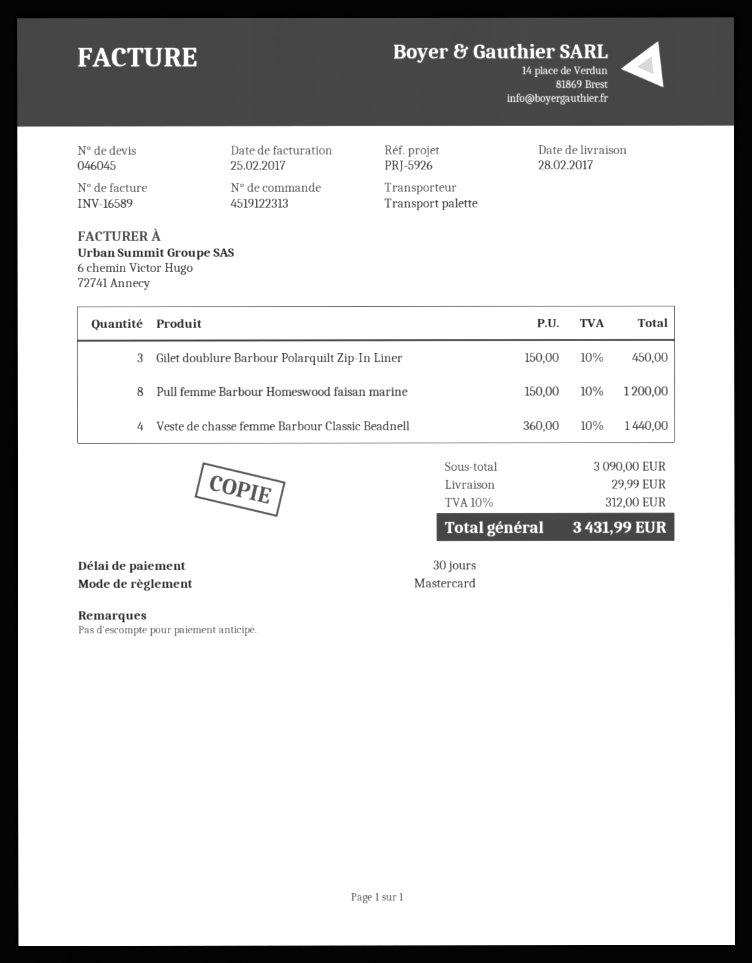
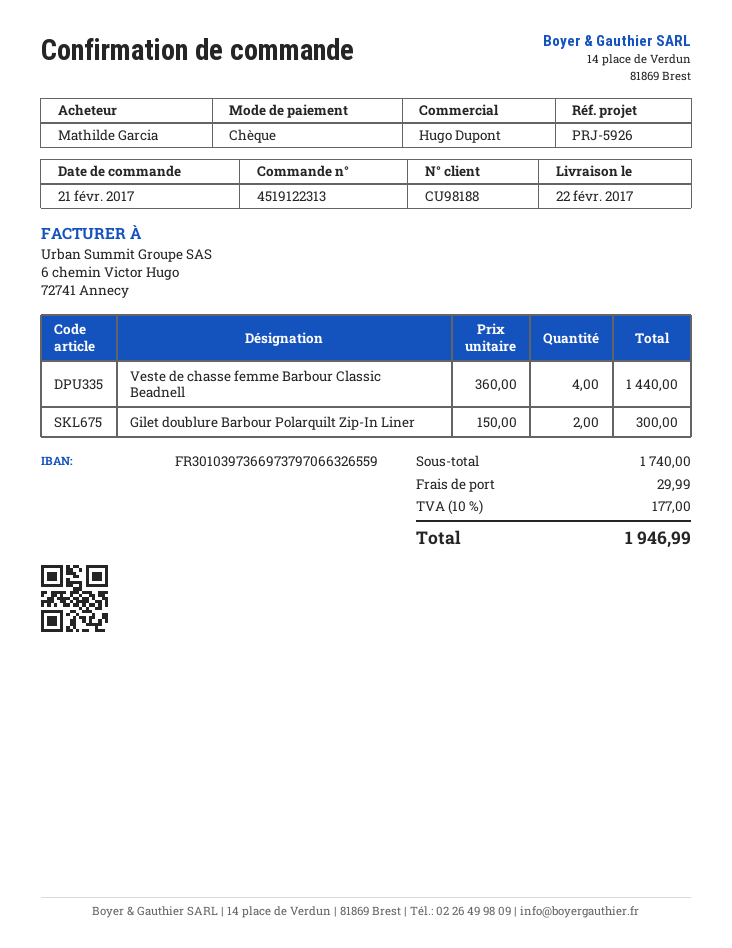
delivery date: 2017-02-28 -> 2017-02-22
payment method: Mastercard -> cheque
Gilet doublure Barbour Polarquilt Zip-In Liner: 3 x 150.00 = 450.00 -> 2 x 150.00 = 300.00
Pull femme Barbour Homeswood faisan marine: 8 x 150.00 = 1200.00 -> none
subtotal: 3090.00 -> 1740.00
tax: 10% = 312.00 -> 10% = 177.00
total: 3431.99 -> 1946.99

